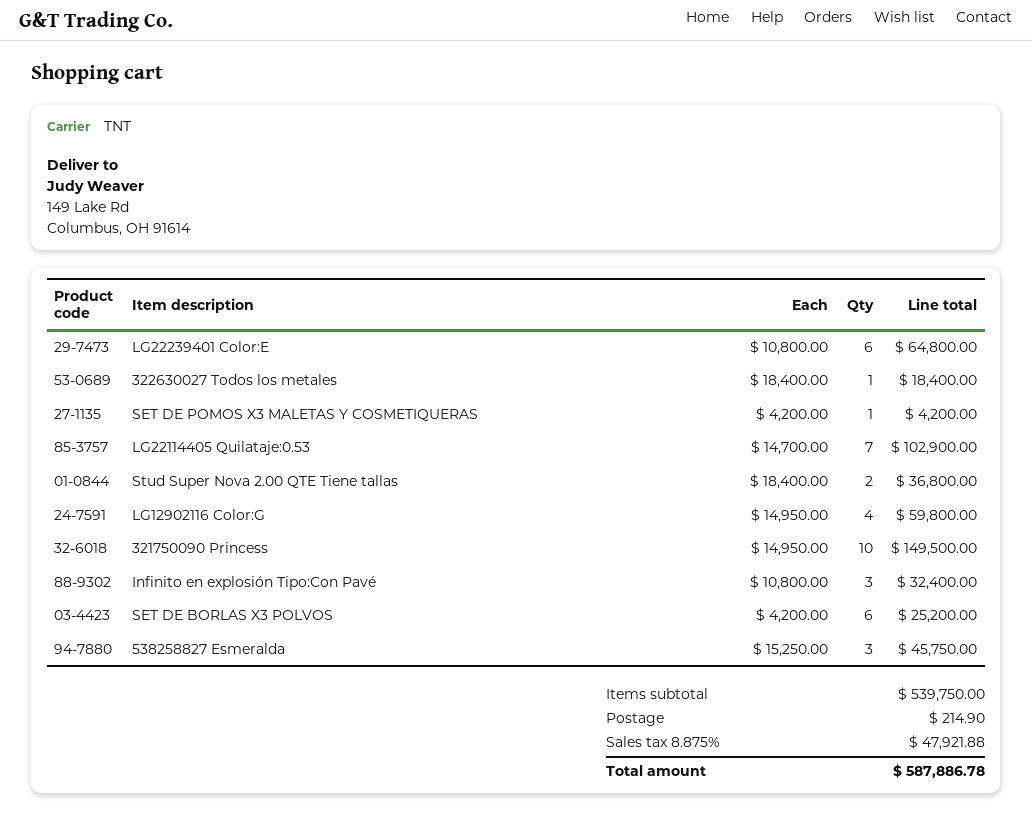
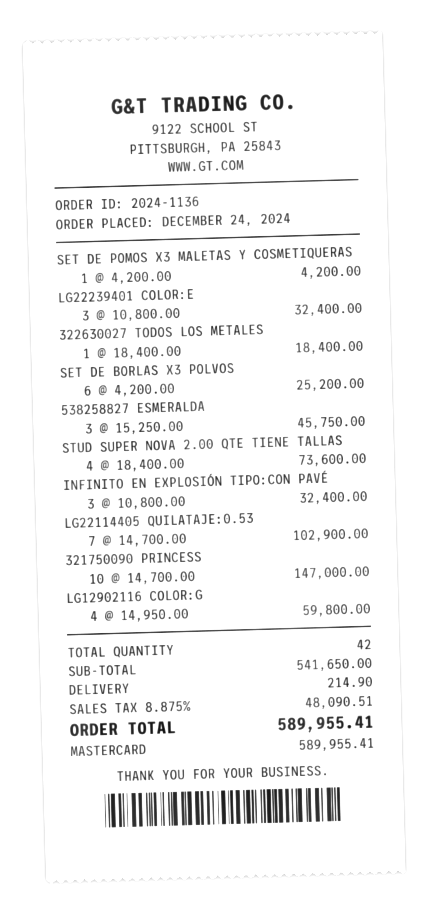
LG22239401 Color:E: 6 x 10800.00 = 64800.00 -> 3 x 10800.00 = 32400.00
Stud Super Nova 2.00 QTE Tiene tallas: 2 x 18400.00 = 36800.00 -> 4 x 18400.00 = 73600.00
321750090 Princess: 10 x 14950.00 = 149500.00 -> 10 x 14700.00 = 147000.00
subtotal: 539750.00 -> 541650.00
tax: 8.875% = 47921.88 -> 8.875% = 48090.51
total: 587886.78 -> 589955.41

